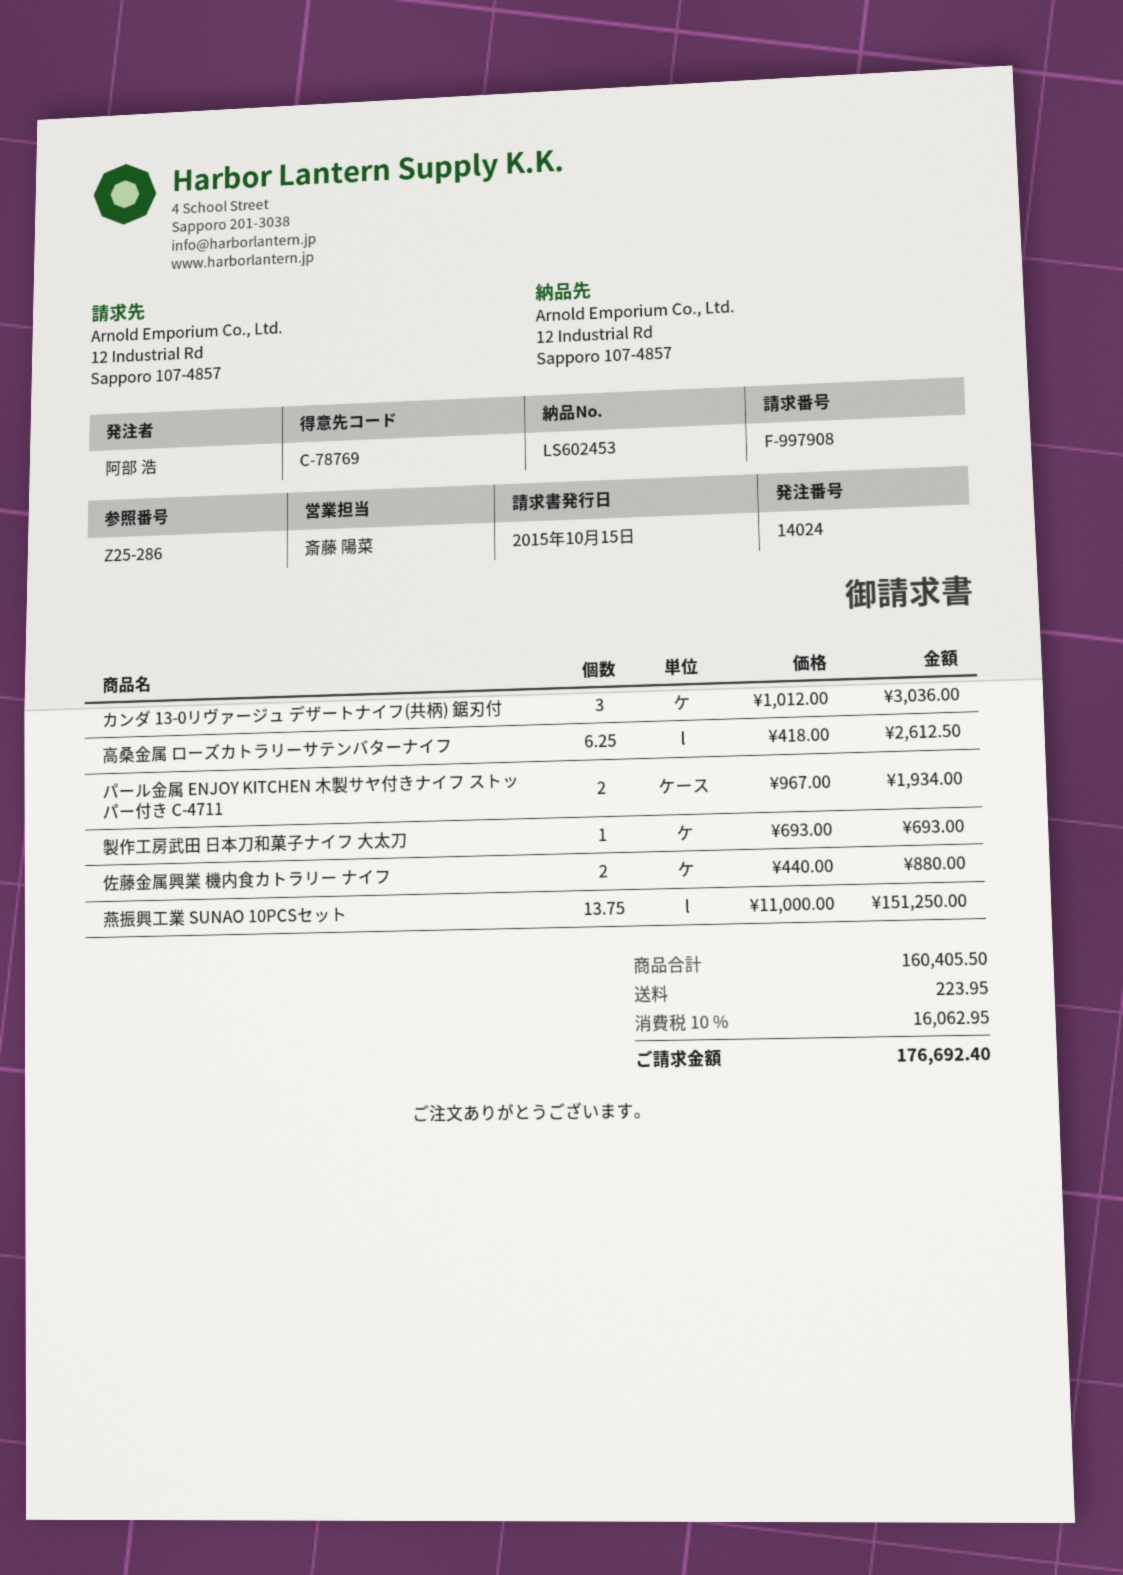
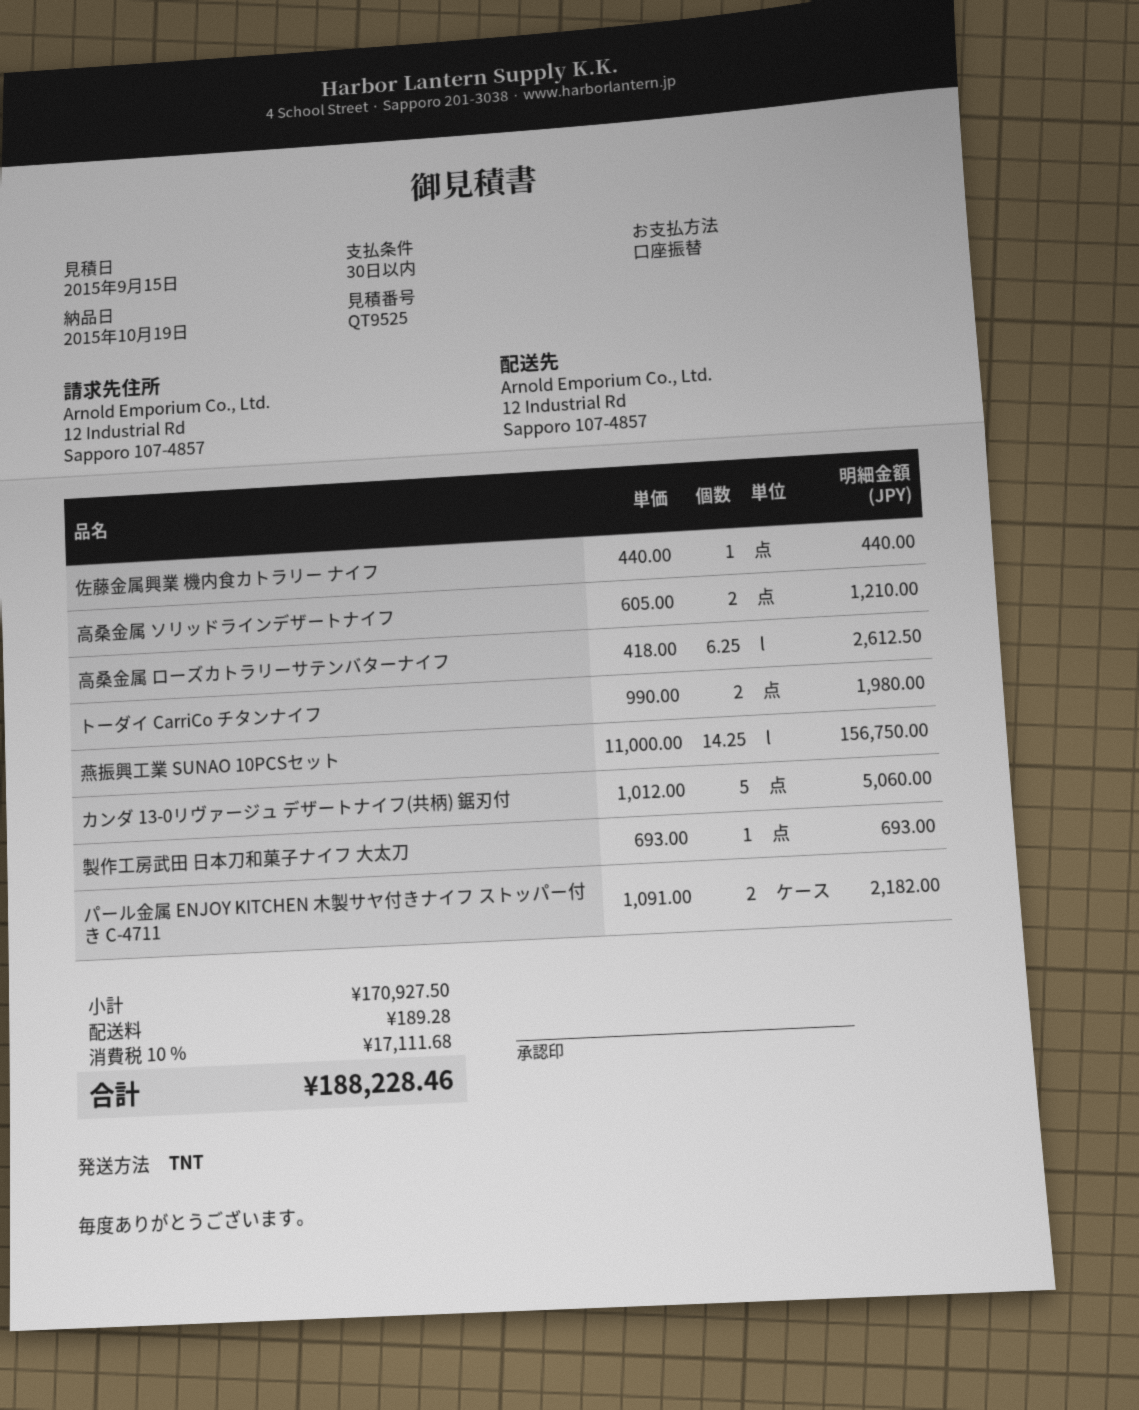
カンダ 13-0リヴァージュ デザートナイフ(共柄) 鋸刃付: 3 x 1012.00 = 3036.00 -> 5 x 1012.00 = 5060.00
パール金属 ENJOY KITCHEN 木製サヤ付きナイフ ストッパー付き C-4711: 2 x 967.00 = 1934.00 -> 2 x 1091.00 = 2182.00
佐藤金属興業 機内食カトラリー ナイフ: 2 x 440.00 = 880.00 -> 1 x 440.00 = 440.00
燕振興工業 SUNAO 10PCSセット: 13.75 x 11000.00 = 151250.00 -> 14.25 x 11000.00 = 156750.00
高桑金属 ソリッドラインデザートナイフ: none -> 2 x 605.00 = 1210.00
トーダイ CarriCo チタンナイフ: none -> 2 x 990.00 = 1980.00
subtotal: 160405.50 -> 170927.50
shipping: 223.95 -> 189.28
tax: 10% = 16062.95 -> 10% = 17111.68
total: 176692.40 -> 188228.46

